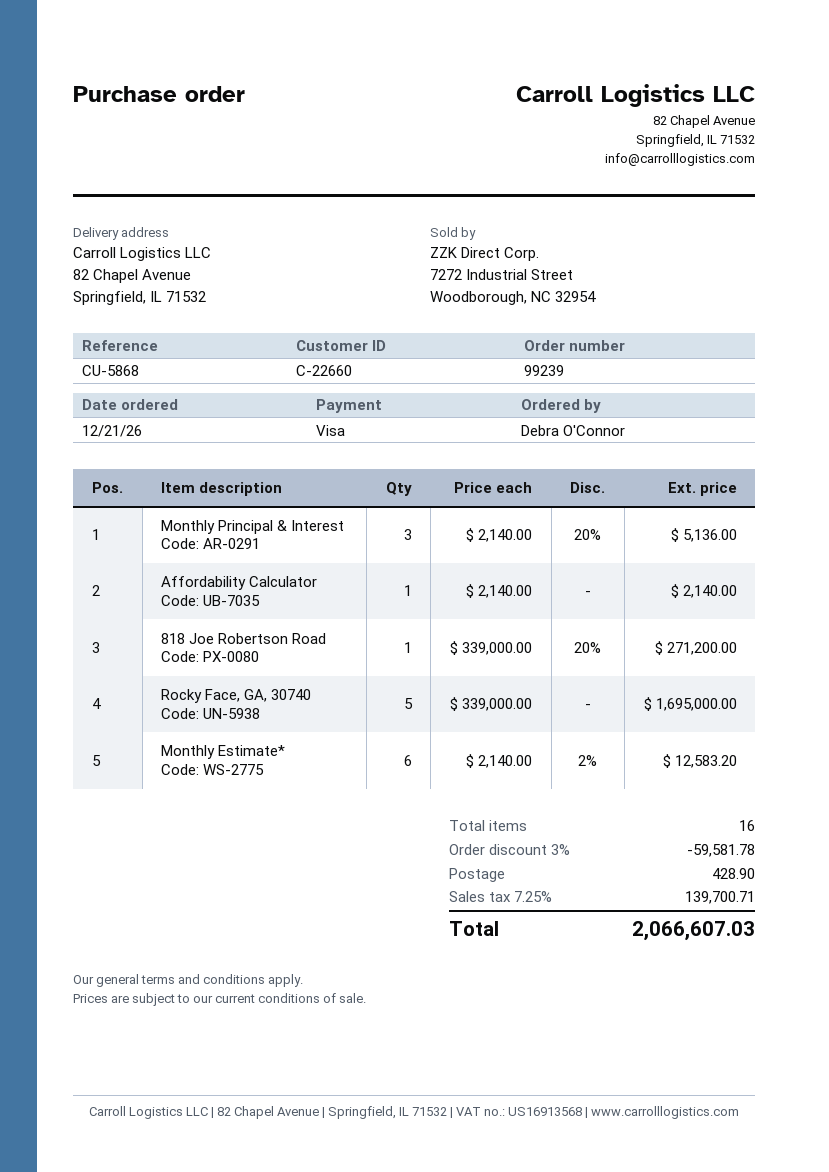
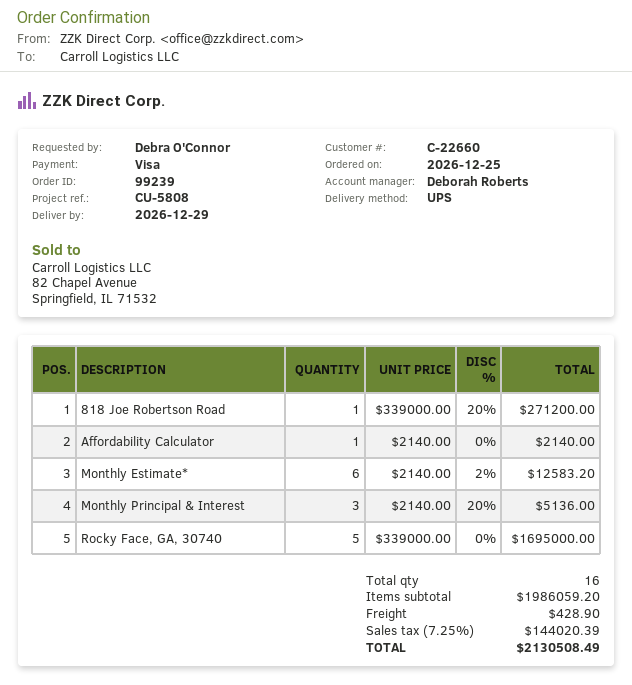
order date: 2026-12-21 -> 2026-12-25
reference: CU-5868 -> CU-5808
discount: 3% = 59581.78 -> none
tax: 7.25% = 139700.71 -> 7.25% = 144020.39
total: 2066607.03 -> 2130508.49

